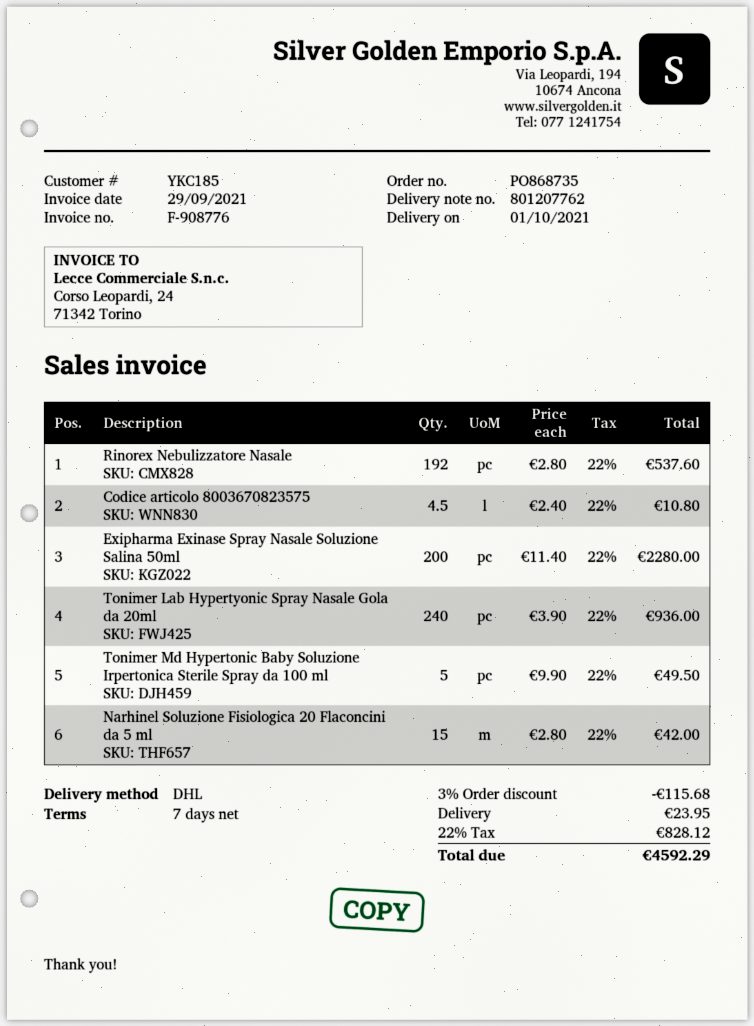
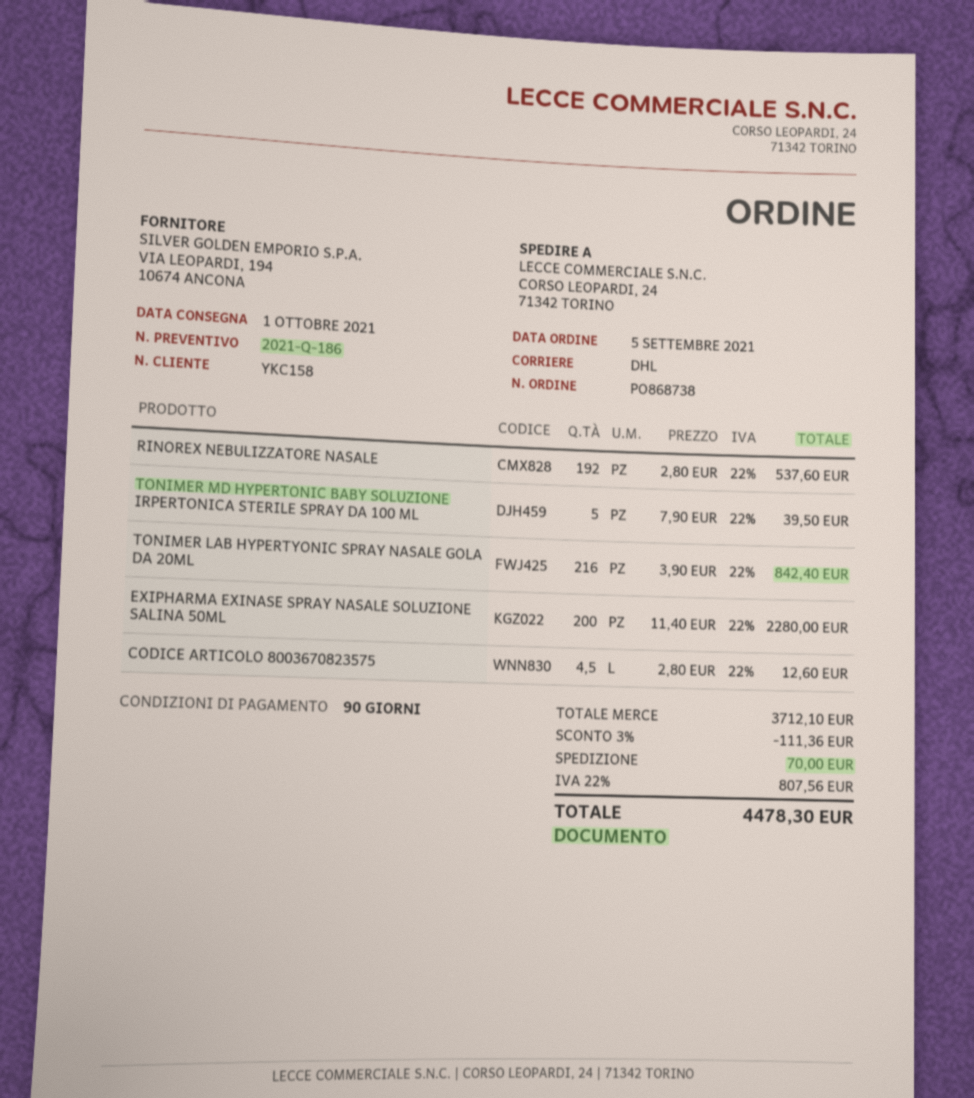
order number: PO868735 -> PO868738
payment terms: 7 days -> 90 days
customer number: YKC185 -> YKC158
Codice articolo 8003670823575: 4.5 x 2.40 = 10.80 -> 4.5 x 2.80 = 12.60
Tonimer Lab Hypertyonic Spray Nasale Gola da 20ml: 240 x 3.90 = 936.00 -> 216 x 3.90 = 842.40
Tonimer Md Hypertonic Baby Soluzione Irpertonica Sterile Spray da 100 ml: 5 x 9.90 = 49.50 -> 5 x 7.90 = 39.50
Narhinel Soluzione Fisiologica 20 Flaconcini da 5 ml: 15 x 2.80 = 42.00 -> none
discount: 3% = 115.68 -> 3% = 111.36
shipping: 23.95 -> 70.00
tax: 22% = 828.12 -> 22% = 807.56
total: 4592.29 -> 4478.30

